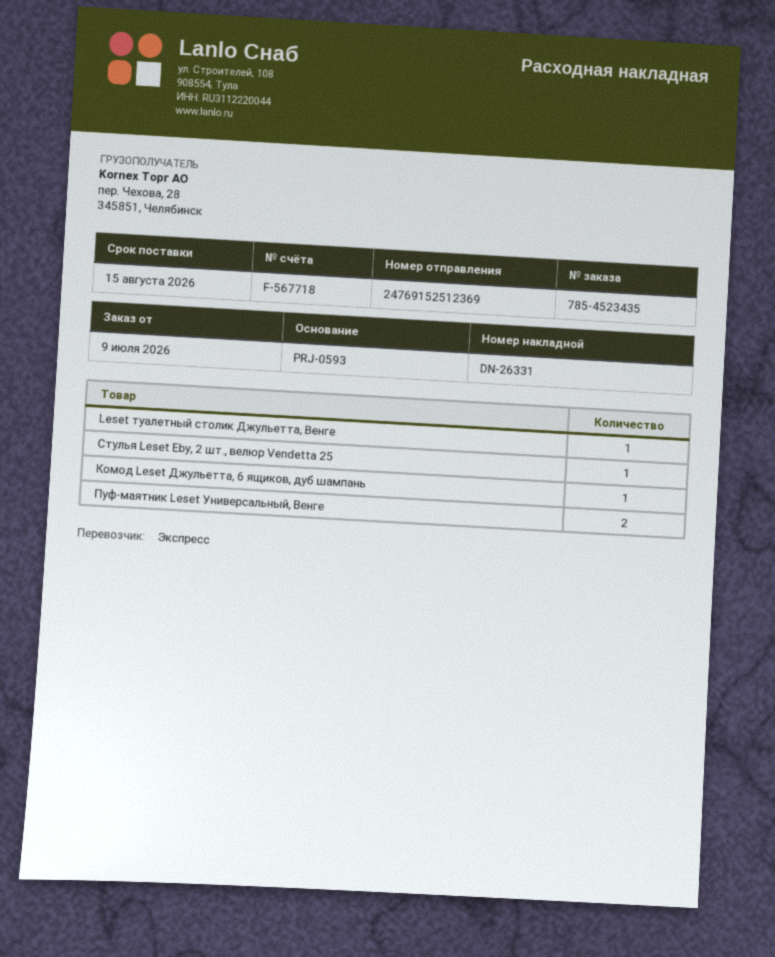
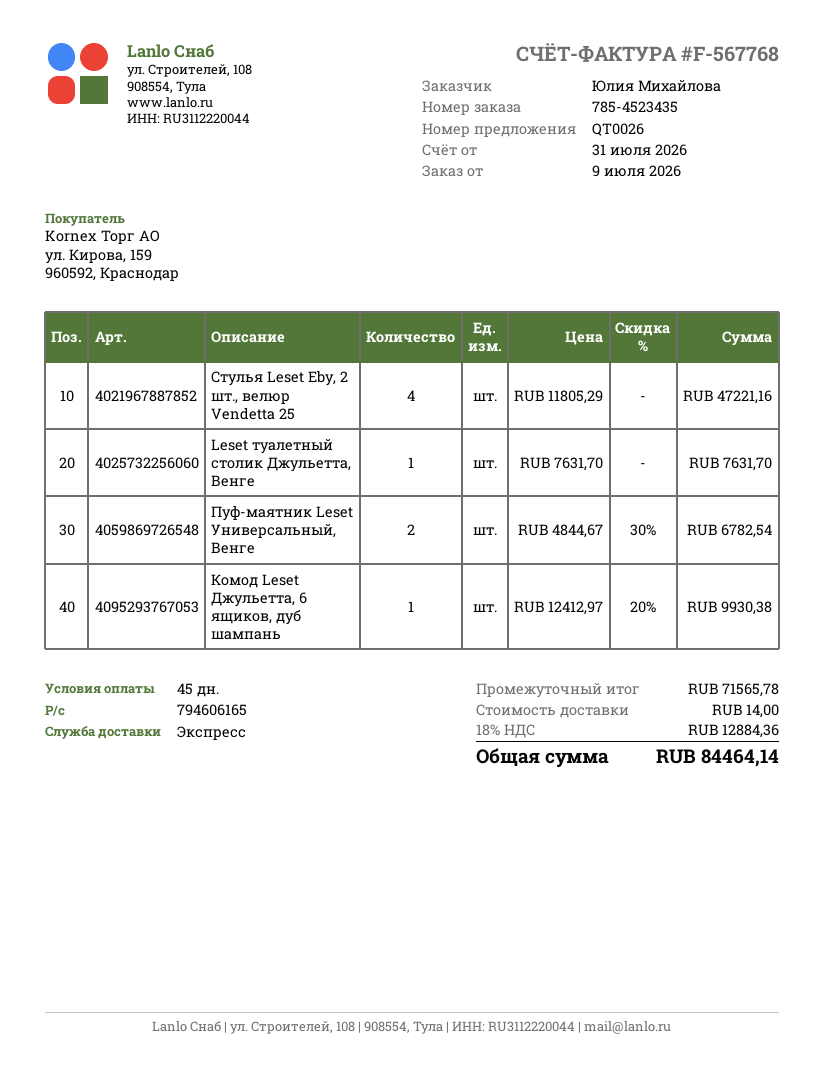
invoice number: F-567718 -> F-567768
Стулья Leset Eby, 2 шт., велюр Vendetta 25: 1 -> 4

